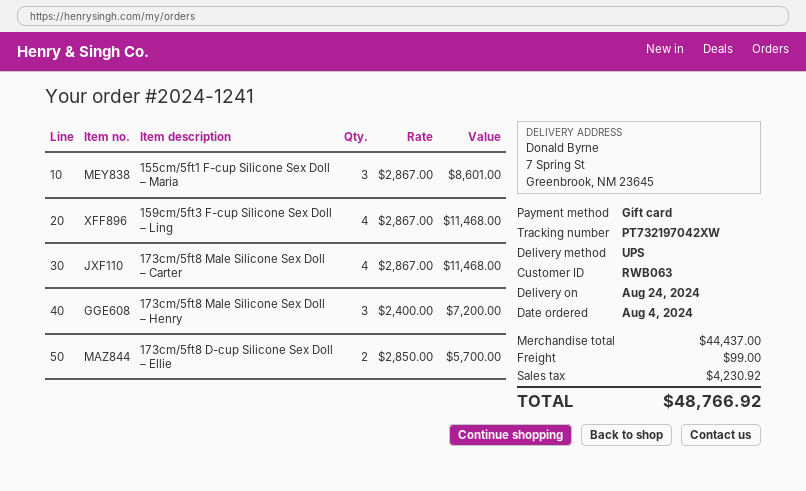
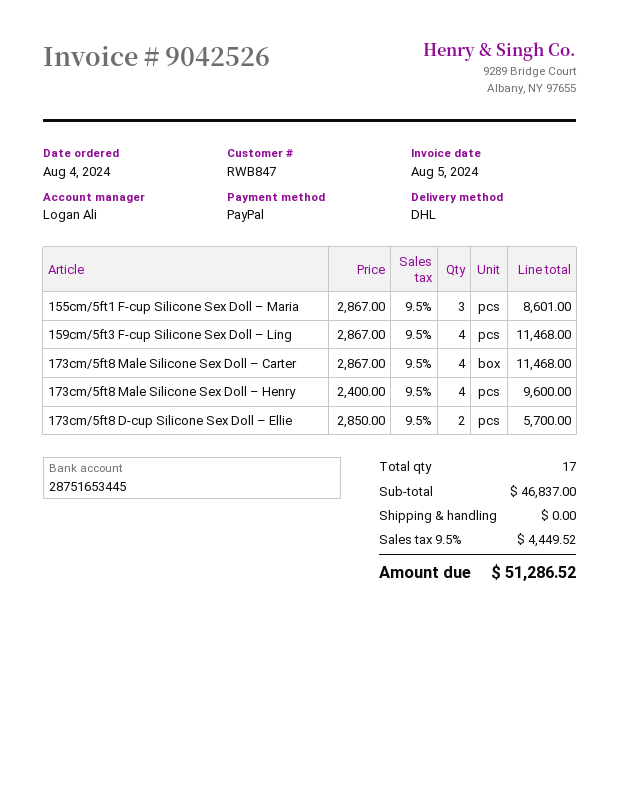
customer number: RWB063 -> RWB847
payment method: gift card -> PayPal
shipping method: UPS -> DHL
173cm/5ft8 Male Silicone Sex Doll – Henry: 3 x 2400.00 = 7200.00 -> 4 x 2400.00 = 9600.00
subtotal: 44437.00 -> 46837.00
shipping: 99.00 -> 0.00
tax: 4230.92 -> 4449.52
total: 48766.92 -> 51286.52

